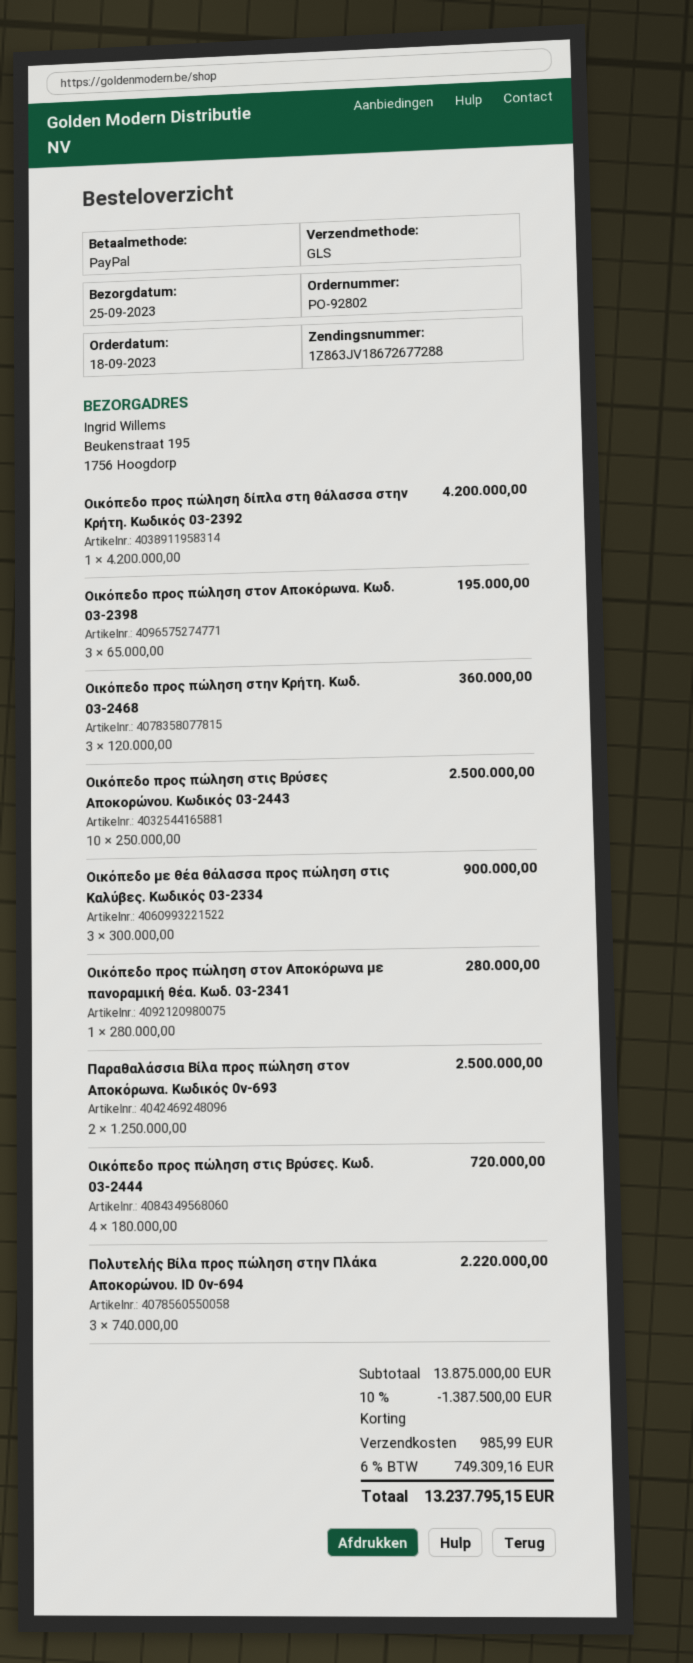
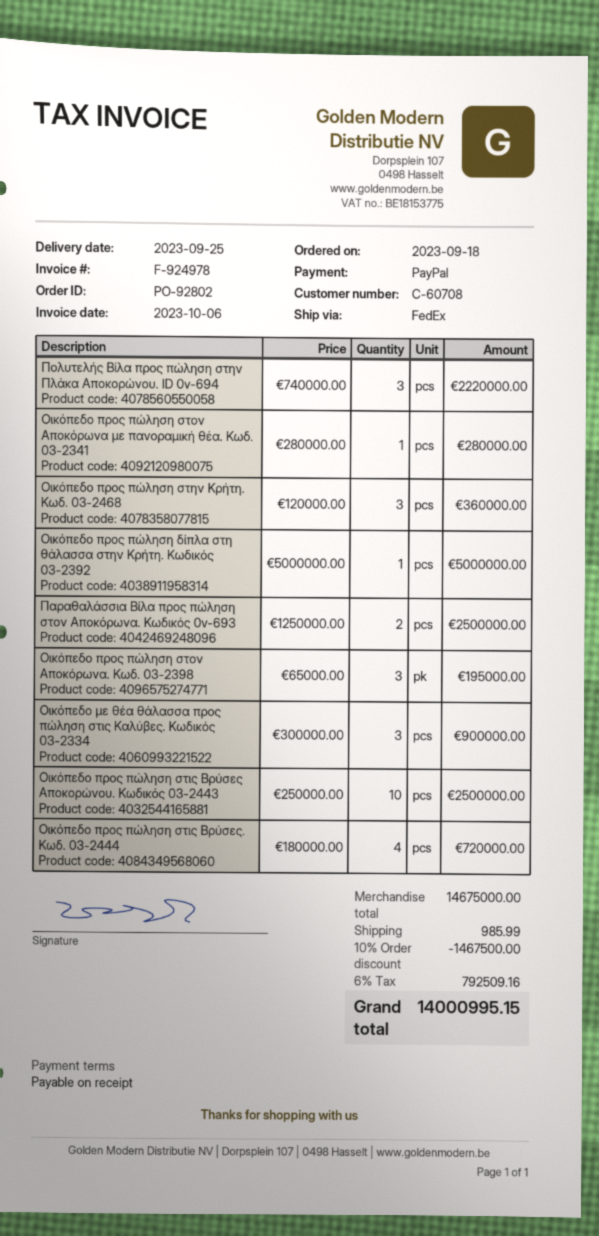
shipping method: GLS -> FedEx
Οικόπεδο προς πώληση δίπλα στη θάλασσα στην Κρήτη. Κωδικός 03-2392: 1 x 4200000.00 = 4200000.00 -> 1 x 5000000.00 = 5000000.00
subtotal: 13875000.00 -> 14675000.00
discount: 10% = 1387500.00 -> 10% = 1467500.00
tax: 6% = 749309.16 -> 6% = 792509.16
total: 13237795.15 -> 14000995.15

